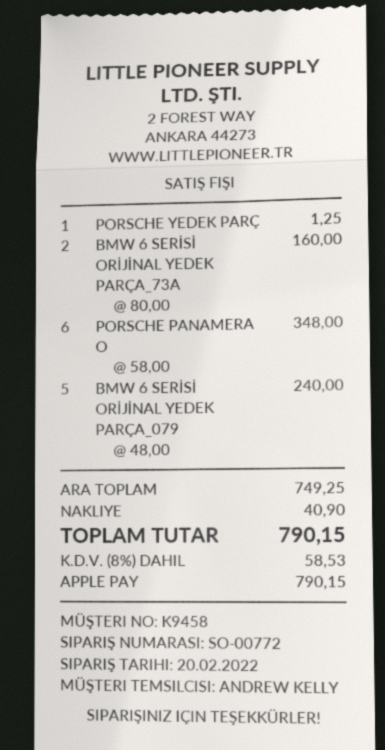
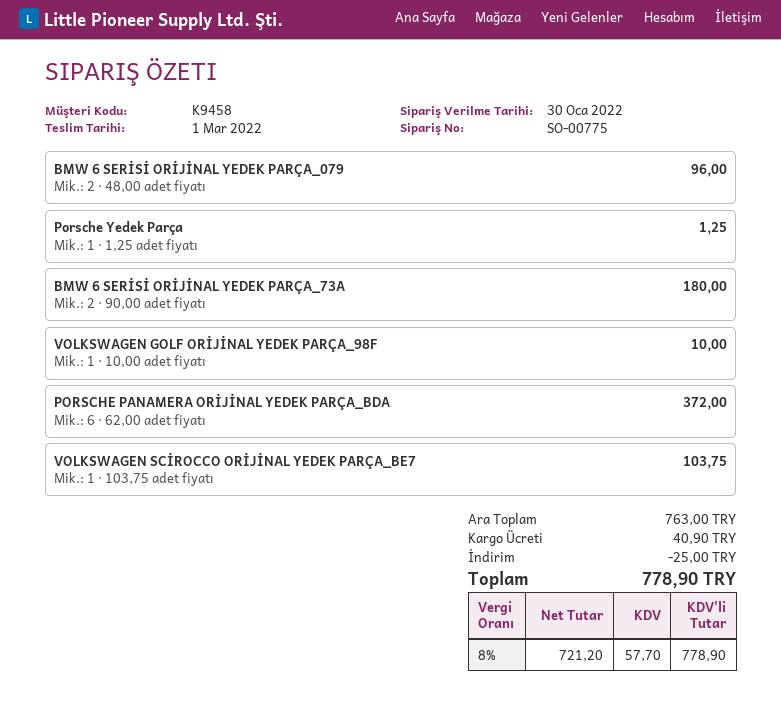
order number: SO-00772 -> SO-00775
order date: 2022-02-20 -> 2022-01-30
BMW 6 SERİSİ ORİJİNAL YEDEK PARÇA_73A: 2 x 80.00 = 160.00 -> 2 x 90.00 = 180.00
PORSCHE PANAMERA O: 6 x 58.00 = 348.00 -> 6 x 62.00 = 372.00
BMW 6 SERİSİ ORİJİNAL YEDEK PARÇA_079: 5 x 48.00 = 240.00 -> 2 x 48.00 = 96.00
VOLKSWAGEN GOLF ORİJİNAL YEDEK PARÇA_98F: none -> 1 x 10.00 = 10.00
VOLKSWAGEN SCİROCCO ORİJİNAL YEDEK PARÇA_BE7: none -> 1 x 103.75 = 103.75
subtotal: 749.25 -> 763.00
discount: none -> 25.00
tax: 8% = 58.53 -> 8% = 57.70
total: 790.15 -> 778.90

